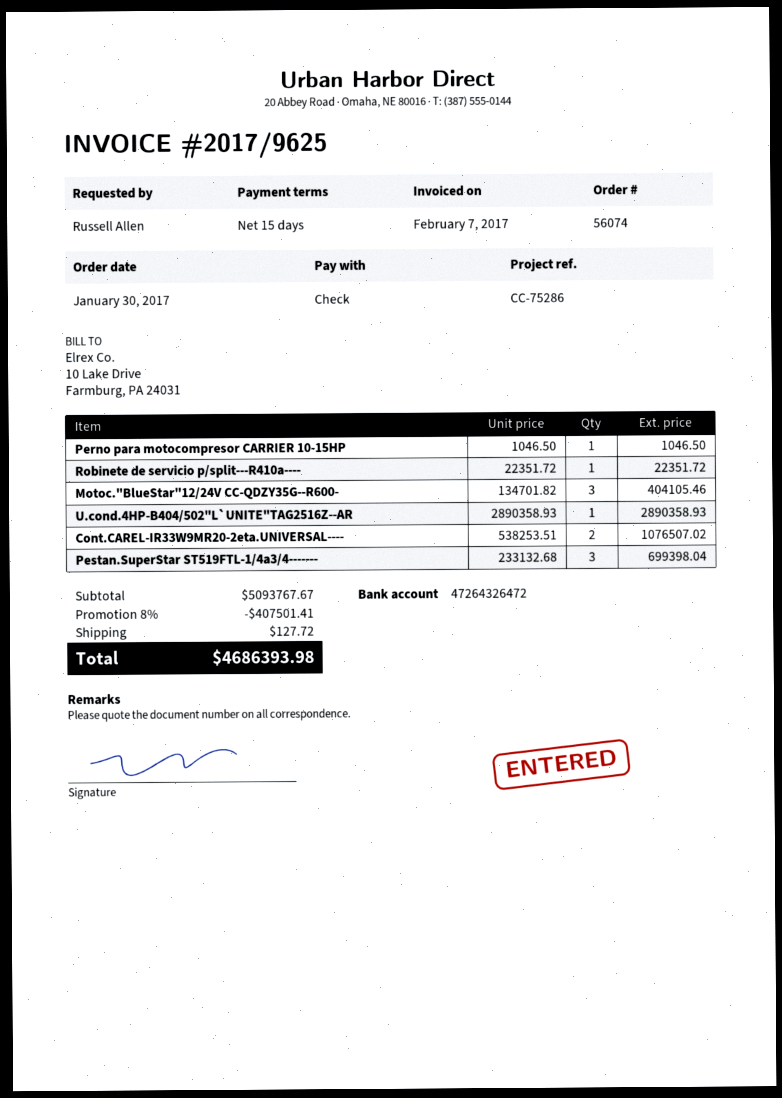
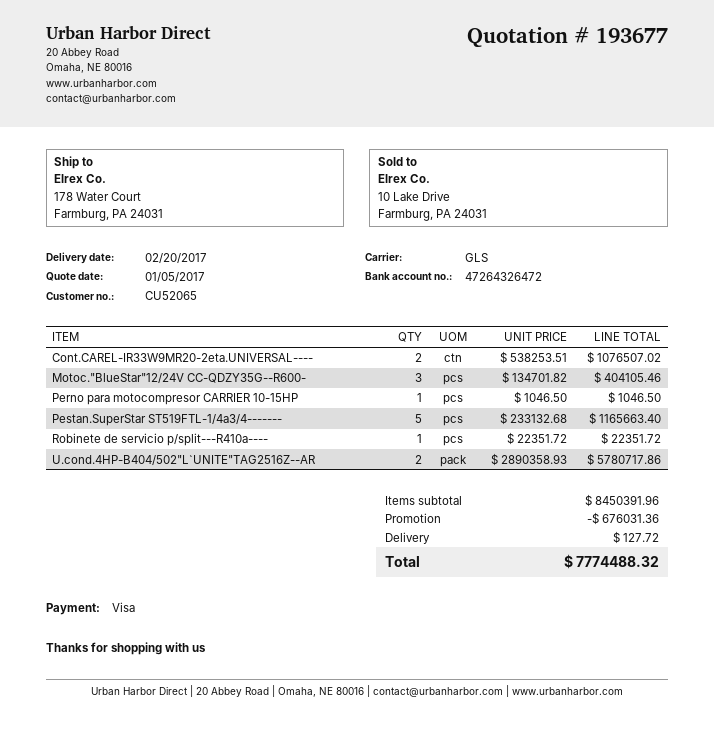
payment method: cheque -> Visa
U.cond.4HP-B404/502"L`UNITE"TAG2516Z--AR: 1 x 2890358.93 = 2890358.93 -> 2 x 2890358.93 = 5780717.86
Pestan.SuperStar ST519FTL-1/4a3/4-------: 3 x 233132.68 = 699398.04 -> 5 x 233132.68 = 1165663.40
subtotal: 5093767.67 -> 8450391.96
discount: 407501.41 -> 676031.36
total: 4686393.98 -> 7774488.32

